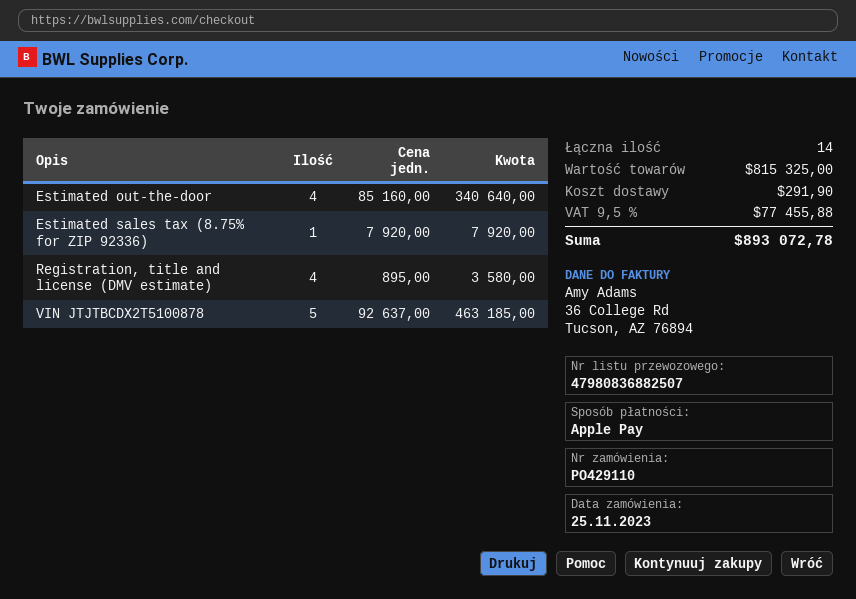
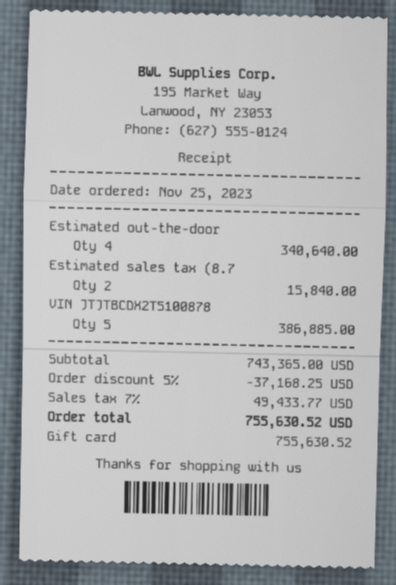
payment method: Apple Pay -> gift card
Estimated sales tax (8.75% for ZIP 92336): 1 for 7920.00 -> 2 for 15840.00
Registration, title and license (DMV estimate): 4 for 3580.00 -> none
VIN JTJTBCDX2T5100878: 5 for 463185.00 -> 5 for 386885.00
subtotal: 815325.00 -> 743365.00
discount: none -> 5% = 37168.25
shipping: 291.90 -> none
tax: 9.5% = 77455.88 -> 7% = 49433.77
total: 893072.78 -> 755630.52

